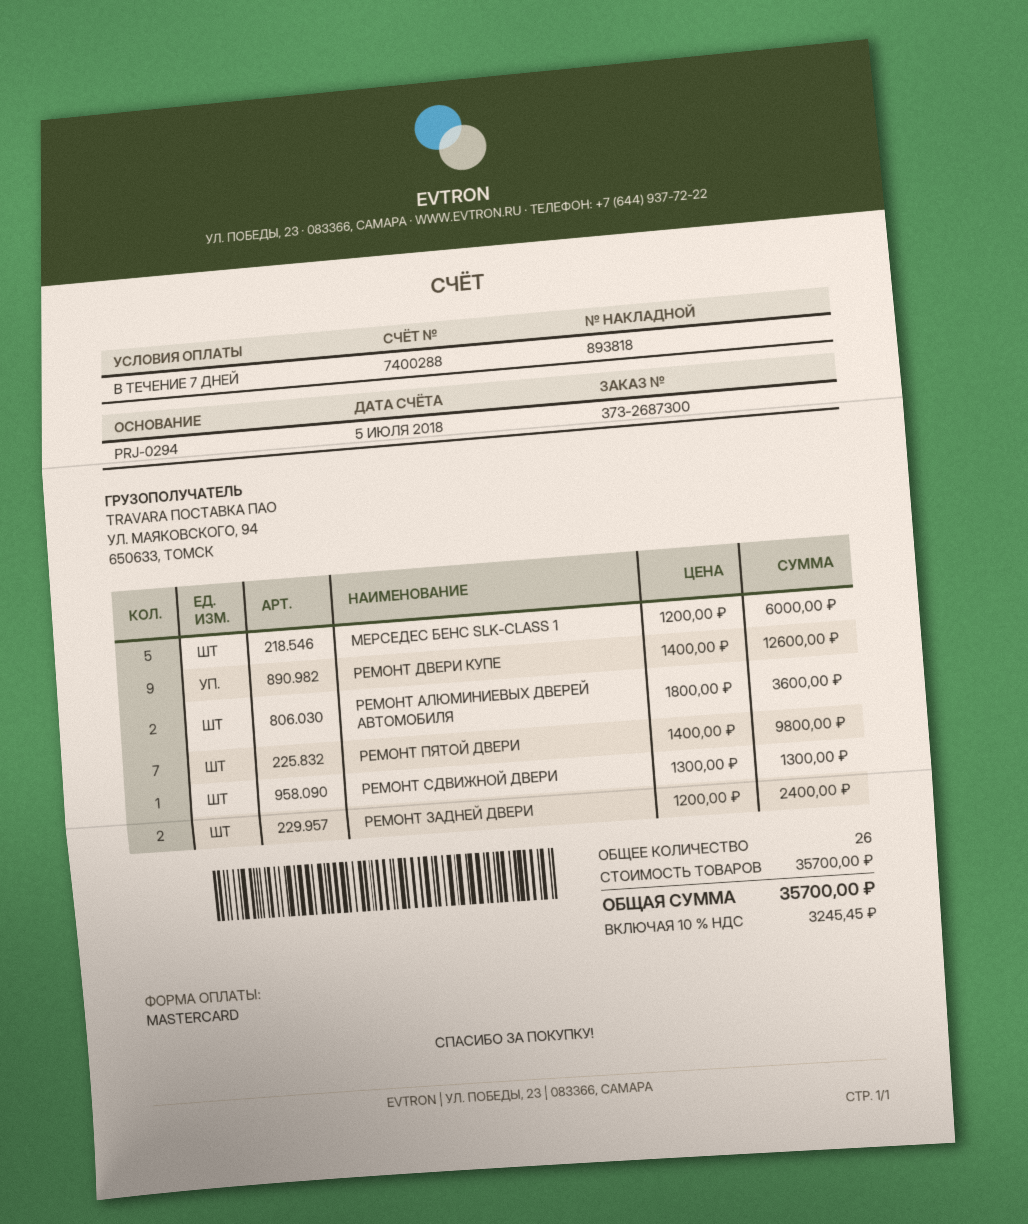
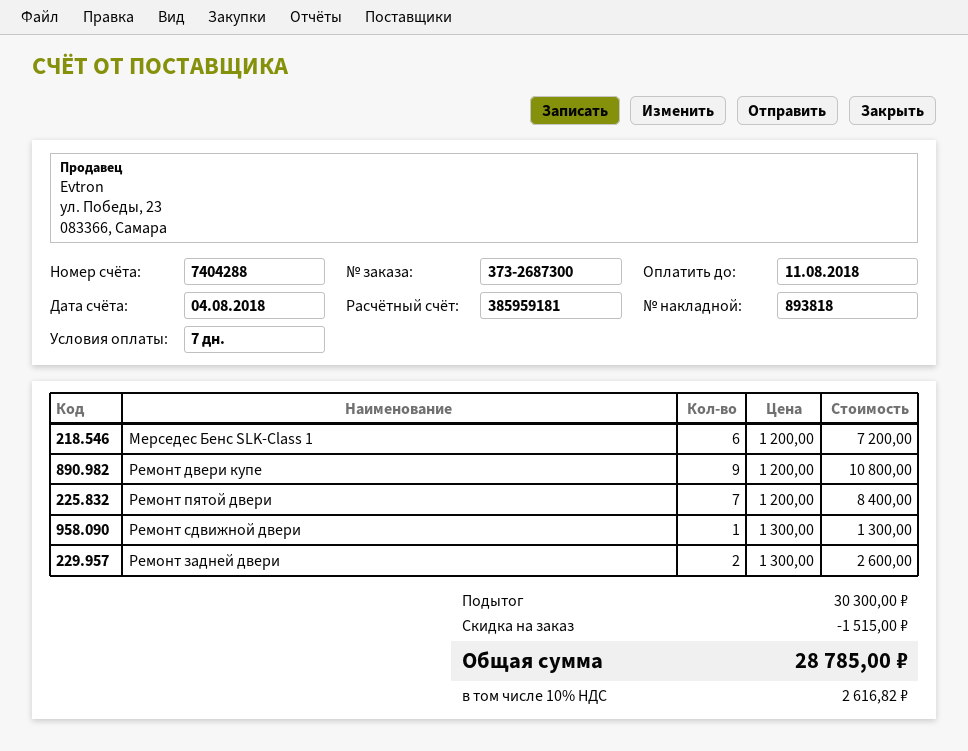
invoice number: 7400288 -> 7404288
invoice date: 2018-07-05 -> 2018-08-04
МЕРСЕДЕС БЕНС SLK-CLASS 1: 5 x 1200.00 = 6000.00 -> 6 x 1200.00 = 7200.00
РЕМОНТ ДВЕРИ КУПЕ: 9 x 1400.00 = 12600.00 -> 9 x 1200.00 = 10800.00
РЕМОНТ АЛЮМИНИЕВЫХ ДВЕРЕЙ АВТОМОБИЛЯ: 2 x 1800.00 = 3600.00 -> none
РЕМОНТ ПЯТОЙ ДВЕРИ: 7 x 1400.00 = 9800.00 -> 7 x 1200.00 = 8400.00
РЕМОНТ ЗАДНЕЙ ДВЕРИ: 2 x 1200.00 = 2400.00 -> 2 x 1300.00 = 2600.00
subtotal: 35700.00 -> 30300.00
discount: none -> 1515.00
tax: 10% = 3245.45 -> 10% = 2616.82
total: 35700.00 -> 28785.00

